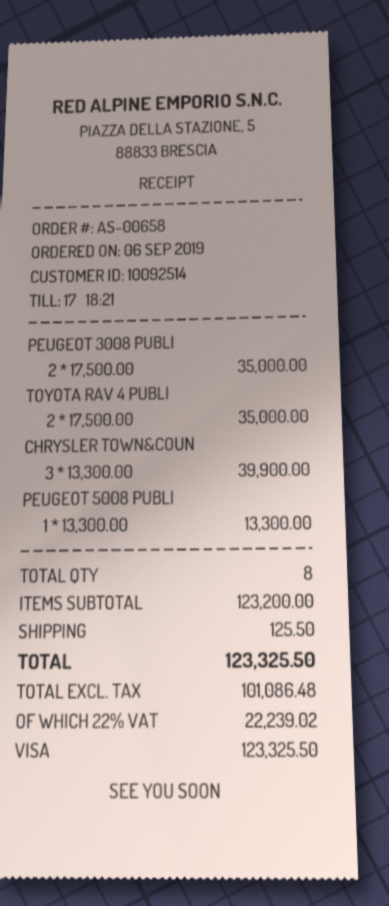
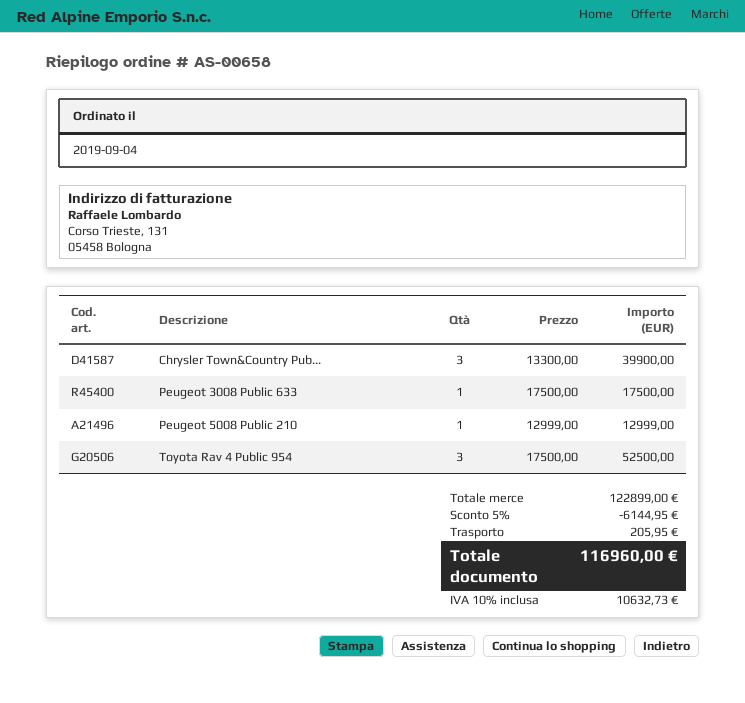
order date: 2019-09-06 -> 2019-09-04
PEUGEOT 3008 PUBLI: 2 x 17500.00 = 35000.00 -> 1 x 17500.00 = 17500.00
TOYOTA RAV 4 PUBLI: 2 x 17500.00 = 35000.00 -> 3 x 17500.00 = 52500.00
PEUGEOT 5008 PUBLI: 1 x 13300.00 = 13300.00 -> 1 x 12999.00 = 12999.00
subtotal: 123200.00 -> 122899.00
discount: none -> 5% = 6144.95
shipping: 125.50 -> 205.95
tax: 22% = 22239.02 -> 10% = 10632.73
total: 123325.50 -> 116960.00

